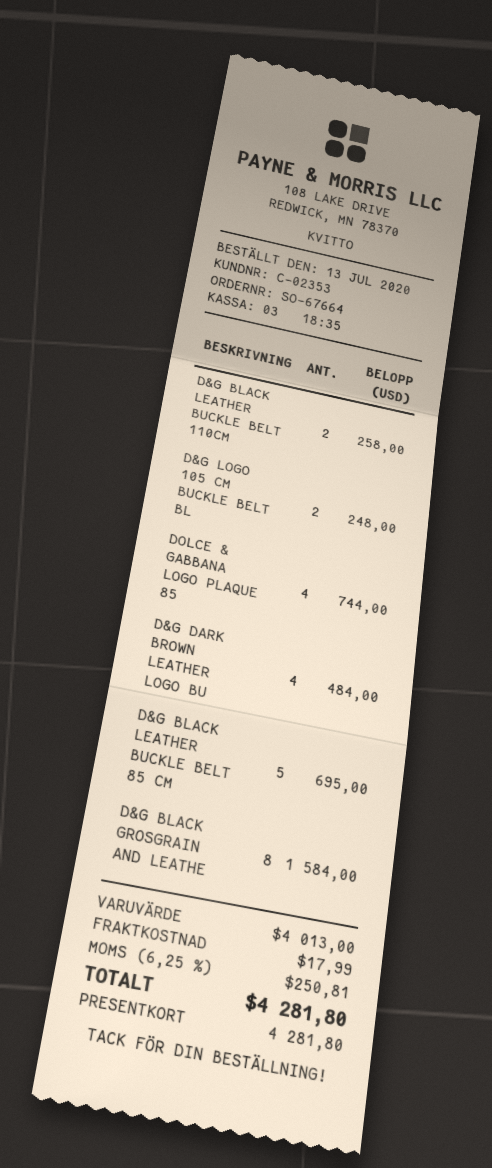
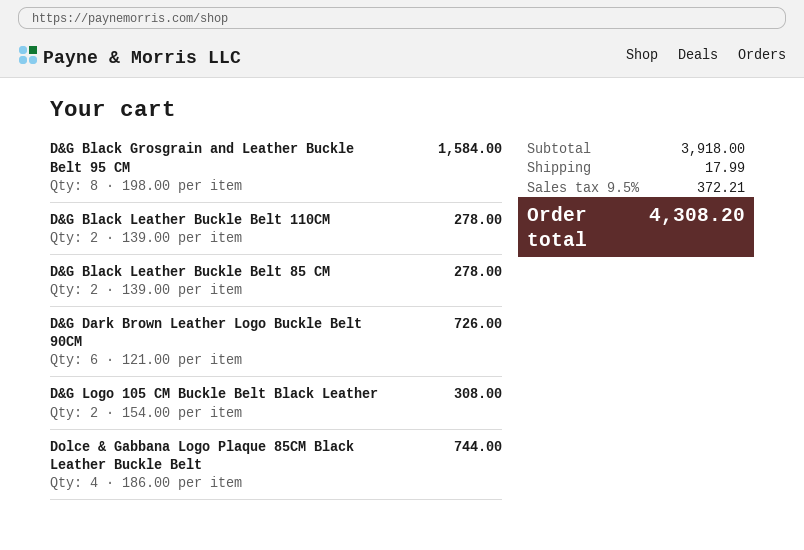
D&G BLACK LEATHER BUCKLE BELT 110CM: 2 for 258.00 -> 2 for 278.00
D&G LOGO 105 CM BUCKLE BELT BL: 2 for 248.00 -> 2 for 308.00
D&G DARK BROWN LEATHER LOGO BU: 4 for 484.00 -> 6 for 726.00
D&G BLACK LEATHER BUCKLE BELT 85 CM: 5 for 695.00 -> 2 for 278.00
subtotal: 4013.00 -> 3918.00
tax: 6.25% = 250.81 -> 9.5% = 372.21
total: 4281.80 -> 4308.20

